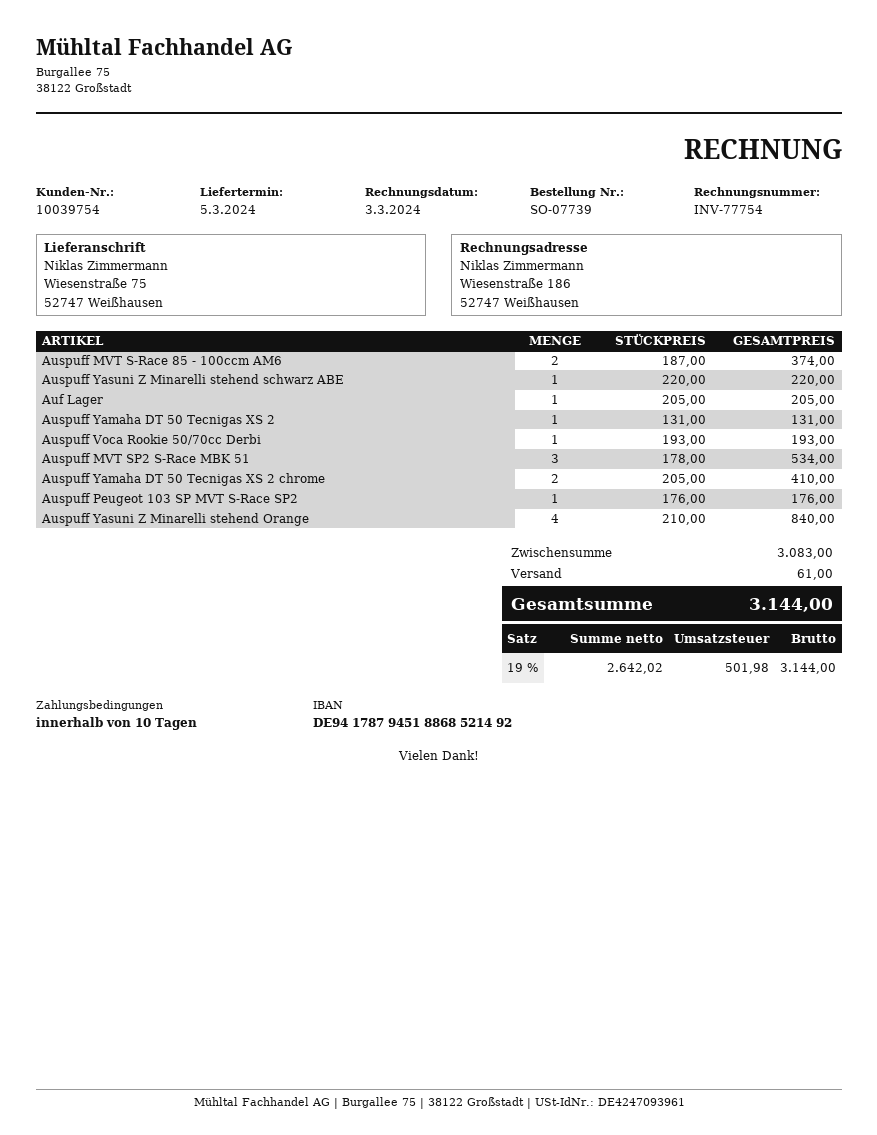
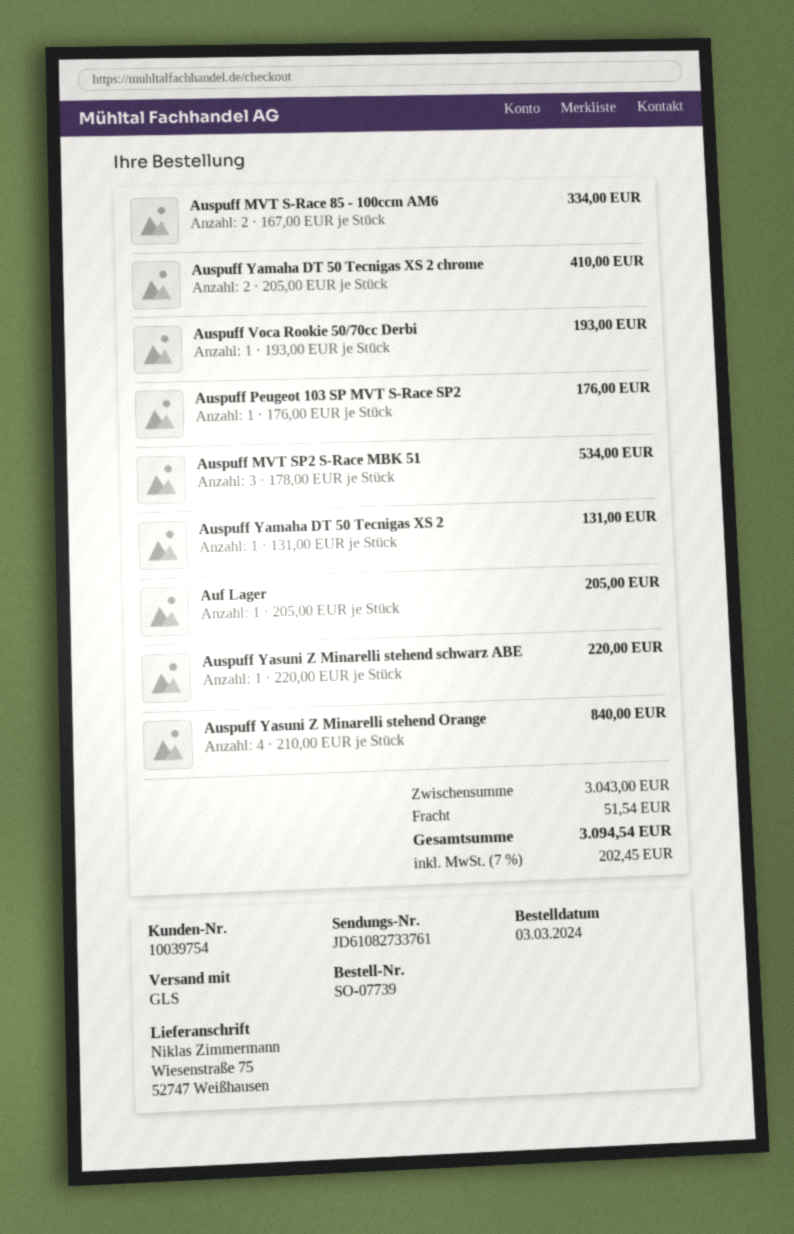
Auspuff MVT S-Race 85 - 100ccm AM6: 2 x 187.00 = 374.00 -> 2 x 167.00 = 334.00
subtotal: 3083.00 -> 3043.00
shipping: 61.00 -> 51.54
tax: 19% = 501.98 -> 7% = 202.45
total: 3144.00 -> 3094.54

